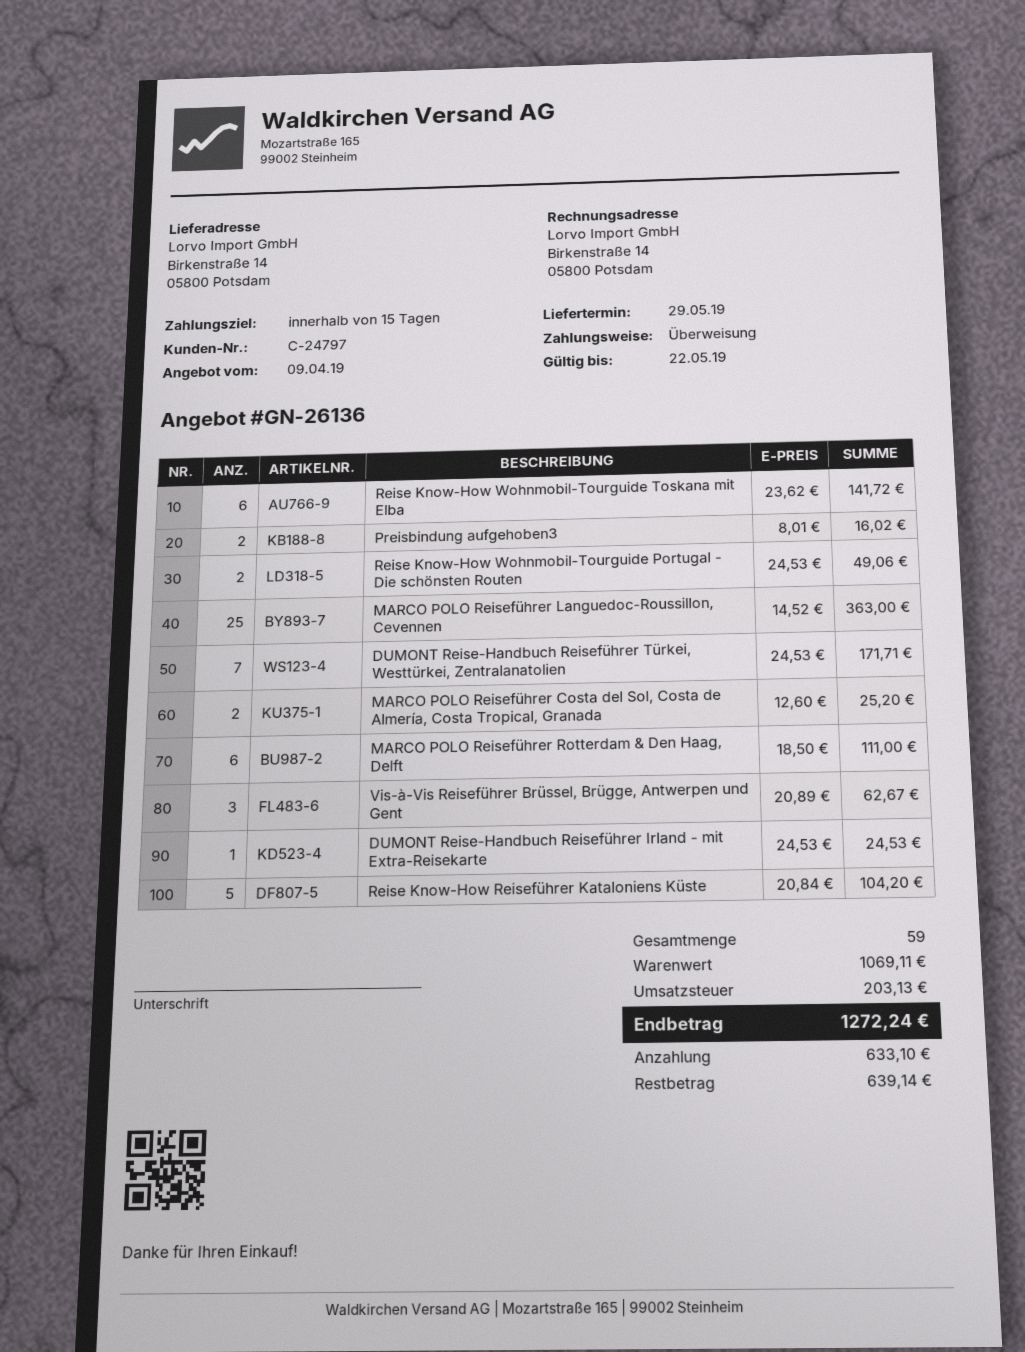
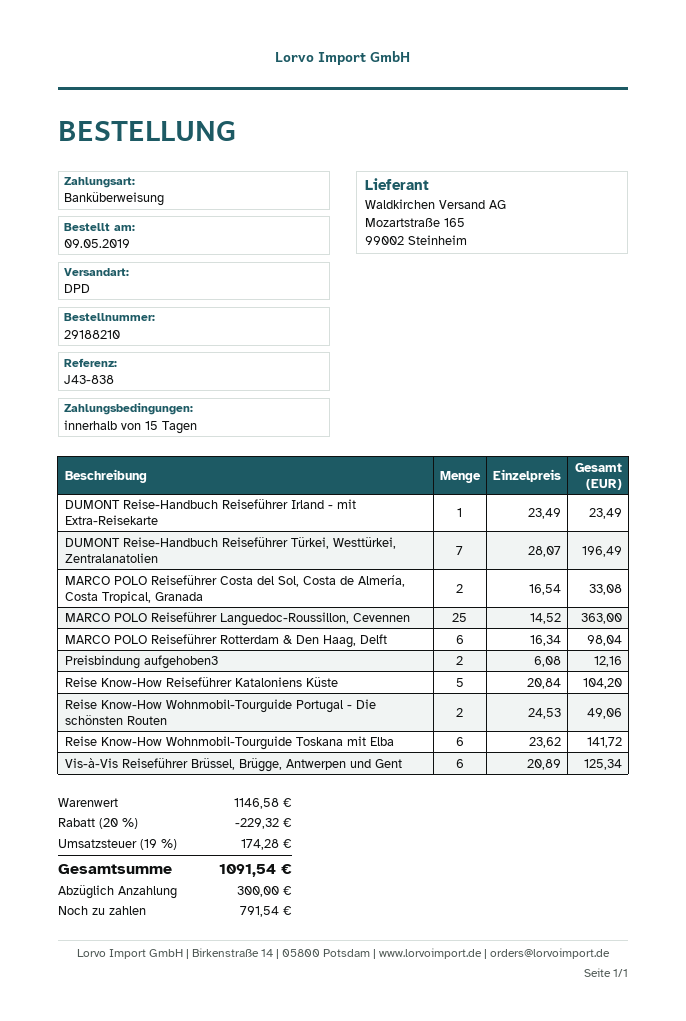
Preisbindung aufgehoben3: 2 x 8.01 = 16.02 -> 2 x 6.08 = 12.16
DUMONT Reise-Handbuch Reiseführer Türkei, Westtürkei, Zentralanatolien: 7 x 24.53 = 171.71 -> 7 x 28.07 = 196.49
MARCO POLO Reiseführer Costa del Sol, Costa de Almería, Costa Tropical, Granada: 2 x 12.60 = 25.20 -> 2 x 16.54 = 33.08
MARCO POLO Reiseführer Rotterdam & Den Haag, Delft: 6 x 18.50 = 111.00 -> 6 x 16.34 = 98.04
Vis-à-Vis Reiseführer Brüssel, Brügge, Antwerpen und Gent: 3 x 20.89 = 62.67 -> 6 x 20.89 = 125.34
DUMONT Reise-Handbuch Reiseführer Irland - mit Extra-Reisekarte: 1 x 24.53 = 24.53 -> 1 x 23.49 = 23.49
subtotal: 1069.11 -> 1146.58
discount: none -> 20% = 229.32
tax: 203.13 -> 174.28
total: 1272.24 -> 1091.54
deposit: 633.10 -> 300.00
balance: 639.14 -> 791.54

